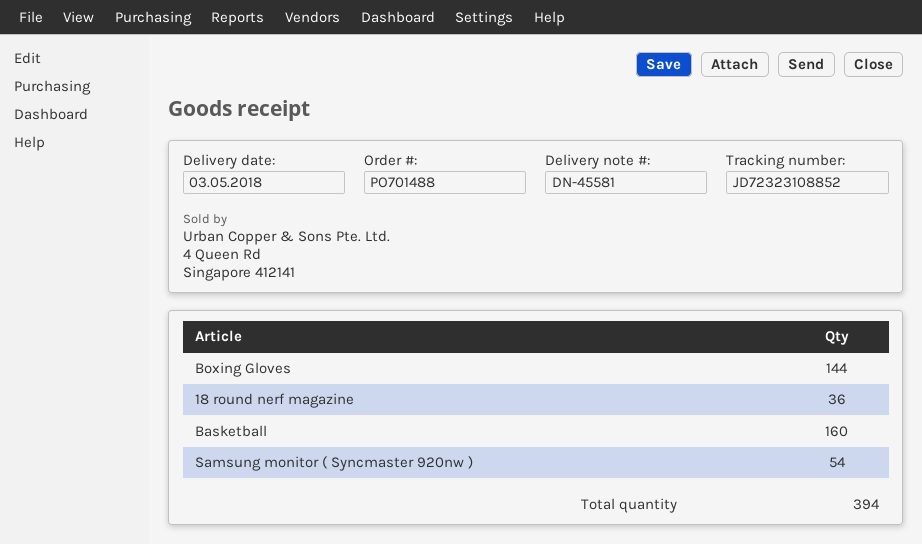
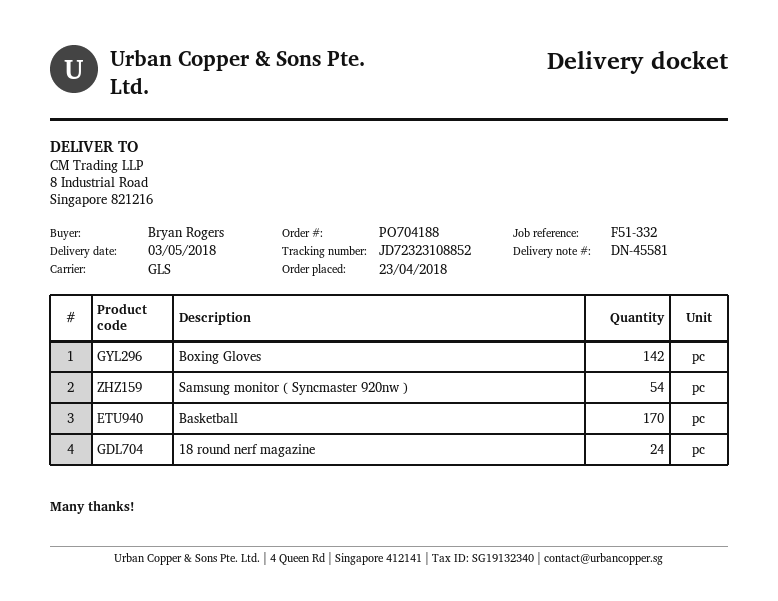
order number: PO701488 -> PO704188
Boxing Gloves: 144 -> 142
18 round nerf magazine: 36 -> 24
Basketball: 160 -> 170

